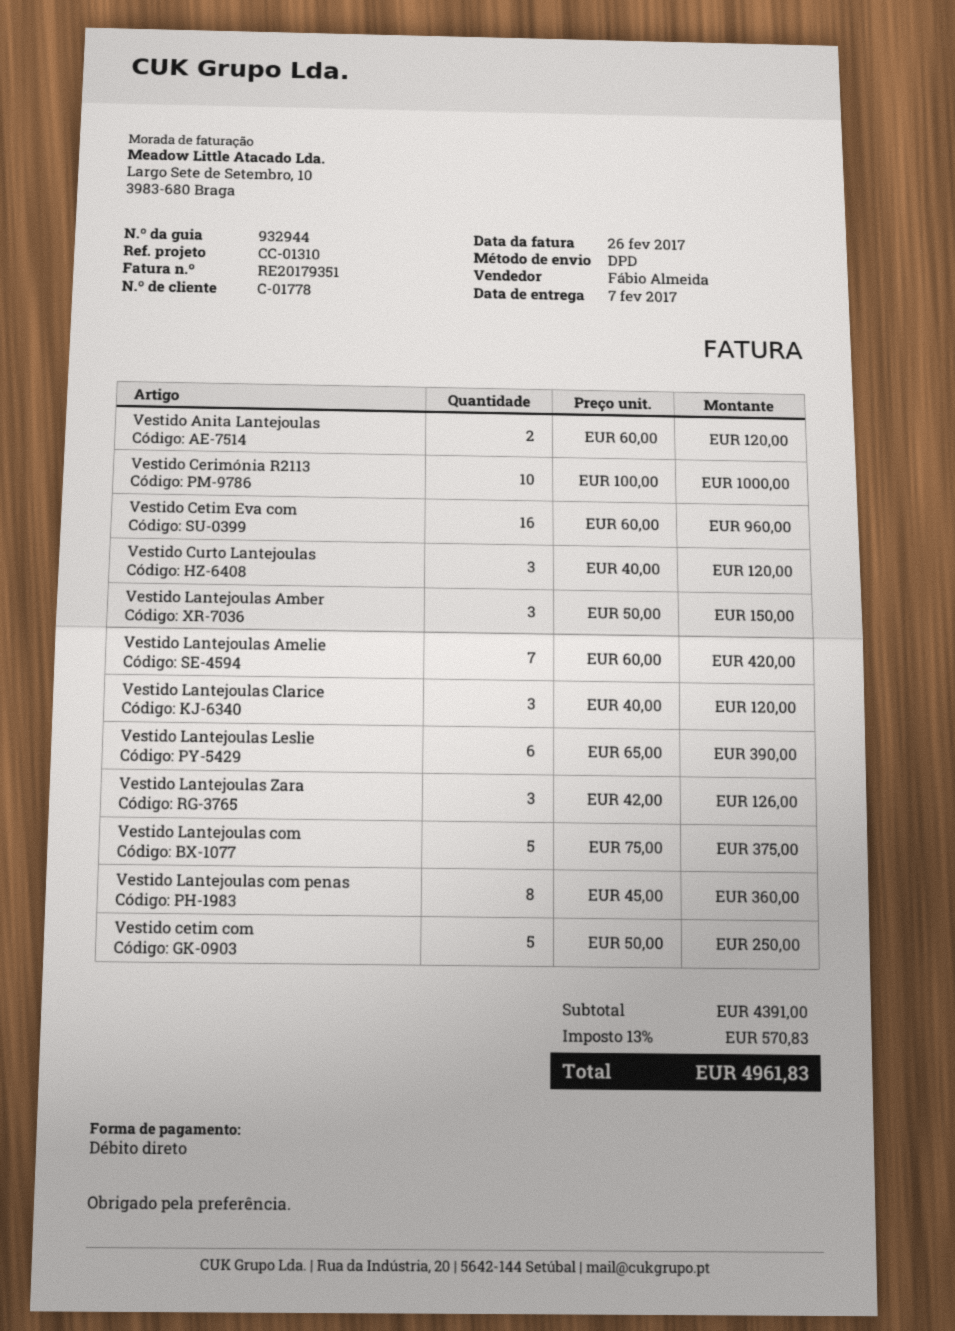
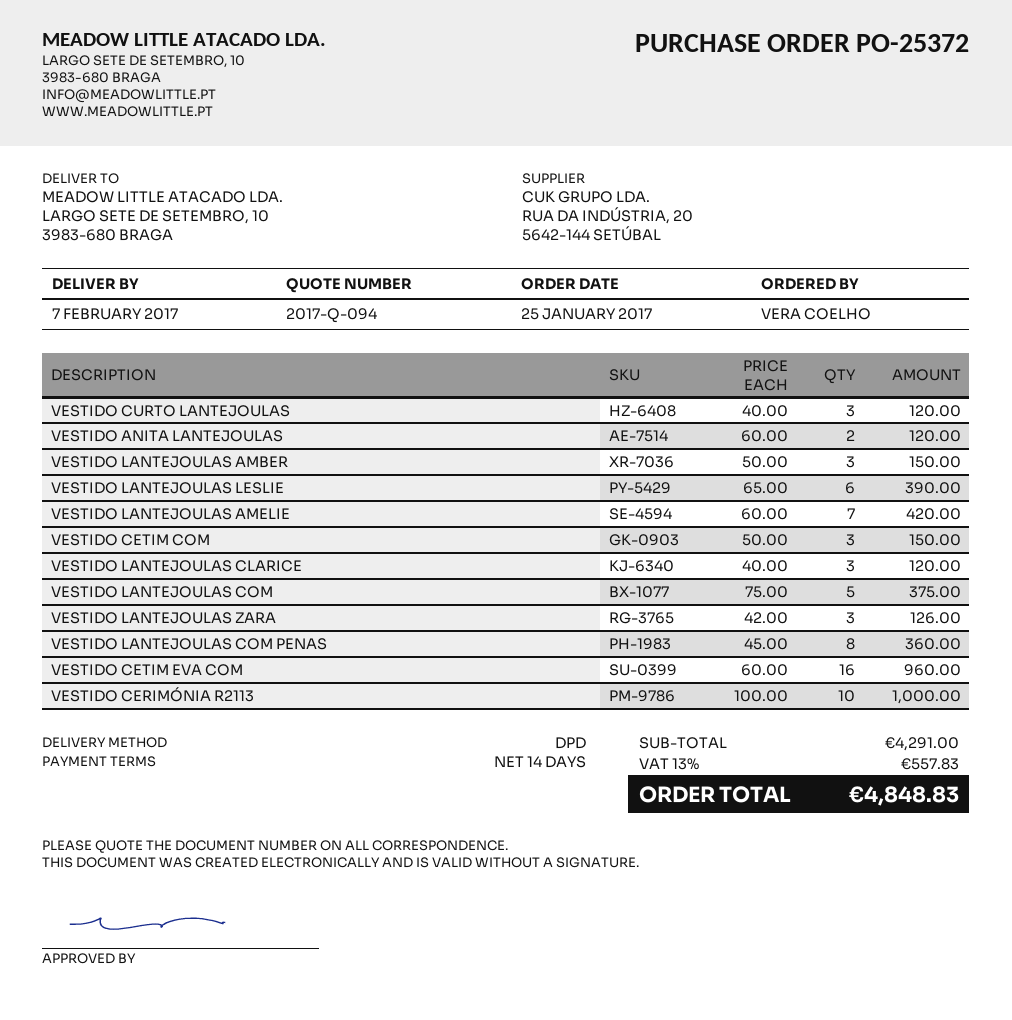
Vestido cetim com: 5 x 50.00 = 250.00 -> 3 x 50.00 = 150.00
subtotal: 4391.00 -> 4291.00
tax: 13% = 570.83 -> 13% = 557.83
total: 4961.83 -> 4848.83

